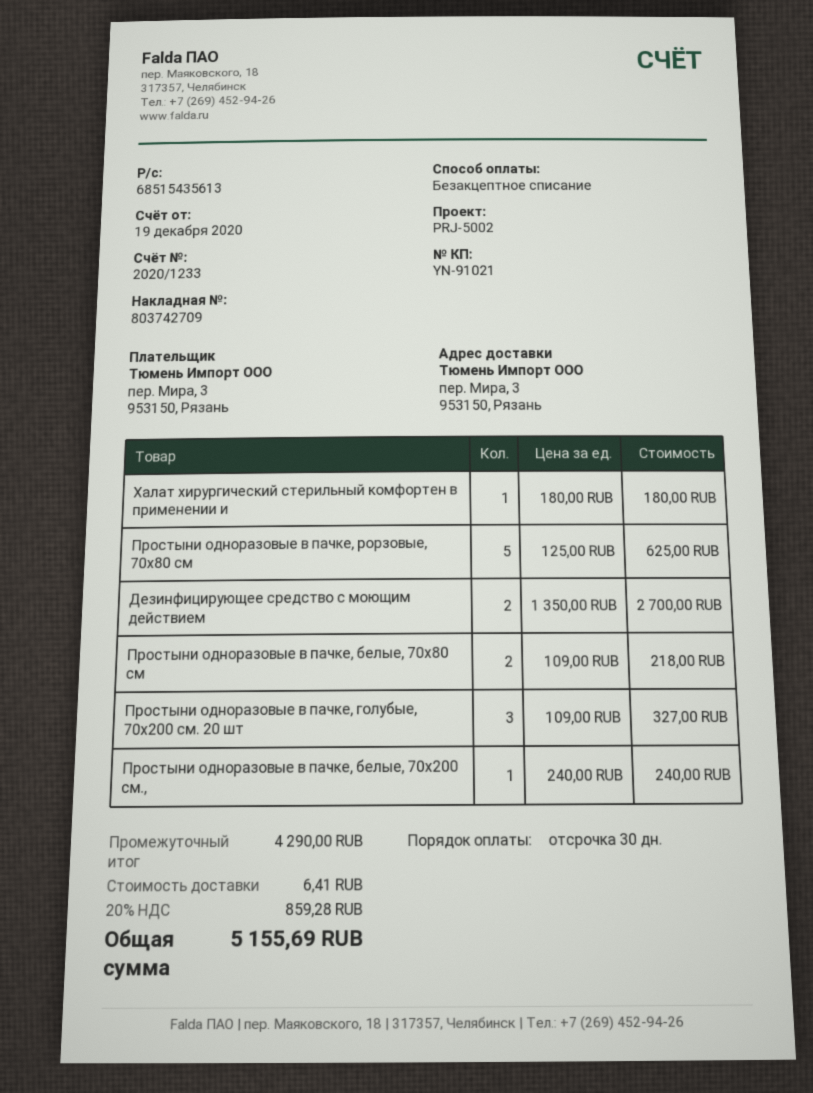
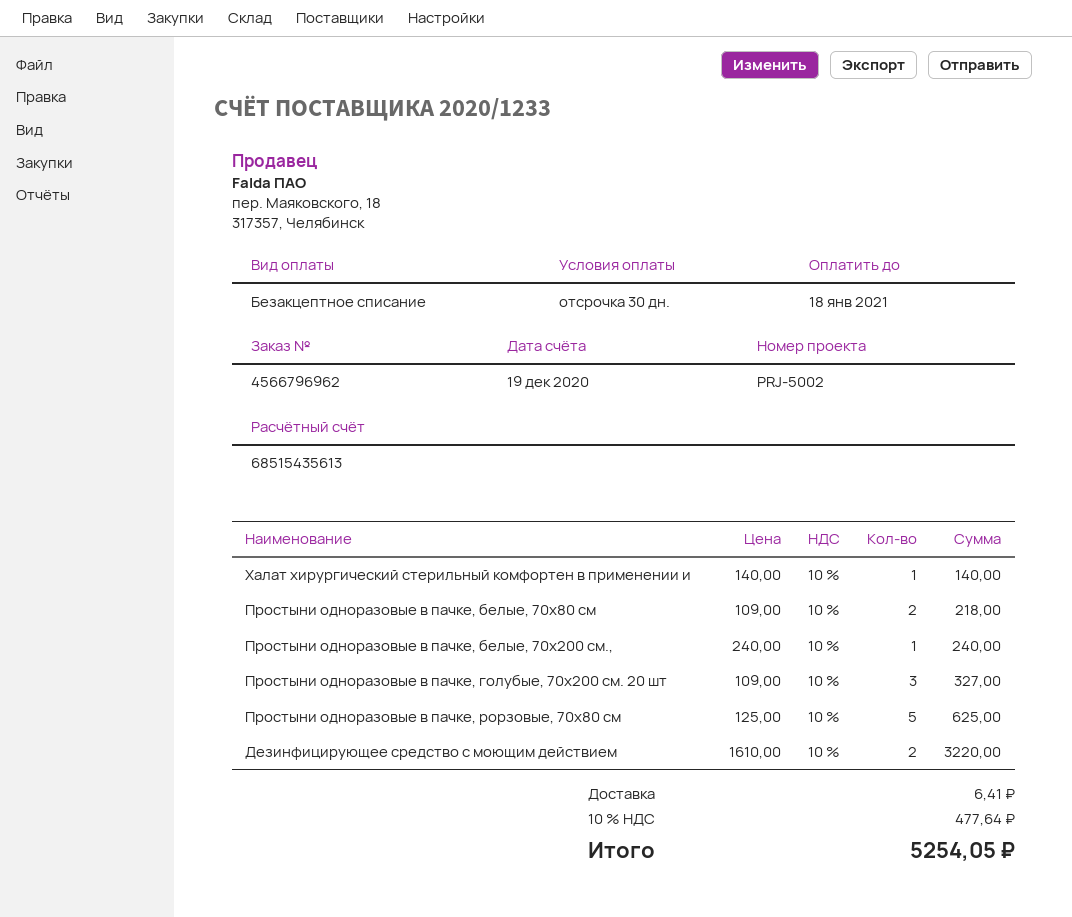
Халат хирургический стерильный комфортен в применении и: 1 x 180.00 = 180.00 -> 1 x 140.00 = 140.00
Дезинфицирующее средство с моющим действием: 2 x 1350.00 = 2700.00 -> 2 x 1610.00 = 3220.00
tax: 20% = 859.28 -> 10% = 477.64
total: 5155.69 -> 5254.05

